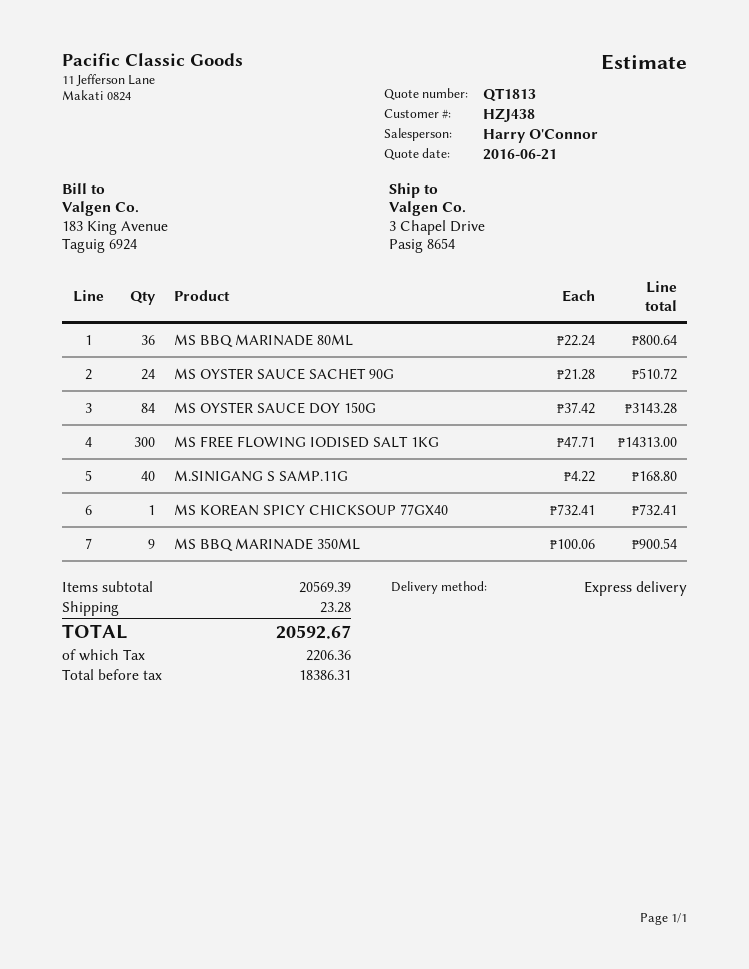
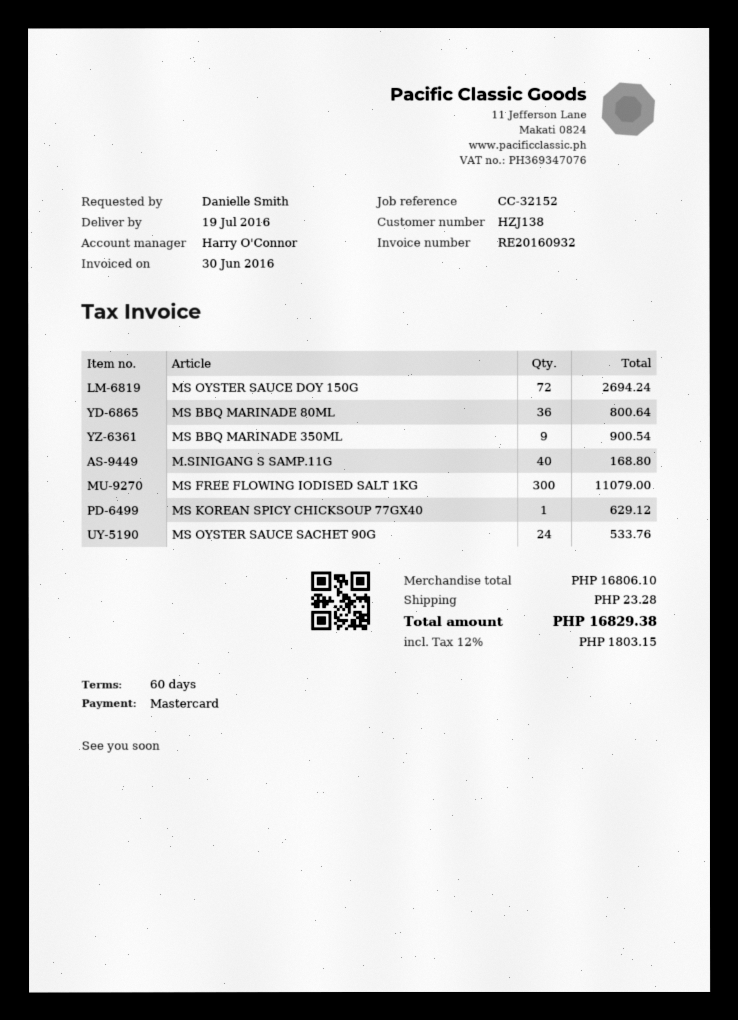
customer number: HZJ438 -> HZJ138
MS OYSTER SAUCE SACHET 90G: 24 for 510.72 -> 24 for 533.76
MS OYSTER SAUCE DOY 150G: 84 for 3143.28 -> 72 for 2694.24
MS FREE FLOWING IODISED SALT 1KG: 300 for 14313.00 -> 300 for 11079.00
MS KOREAN SPICY CHICKSOUP 77GX40: 1 for 732.41 -> 1 for 629.12
subtotal: 20569.39 -> 16806.10
tax: 2206.36 -> 1803.15
total: 20592.67 -> 16829.38

